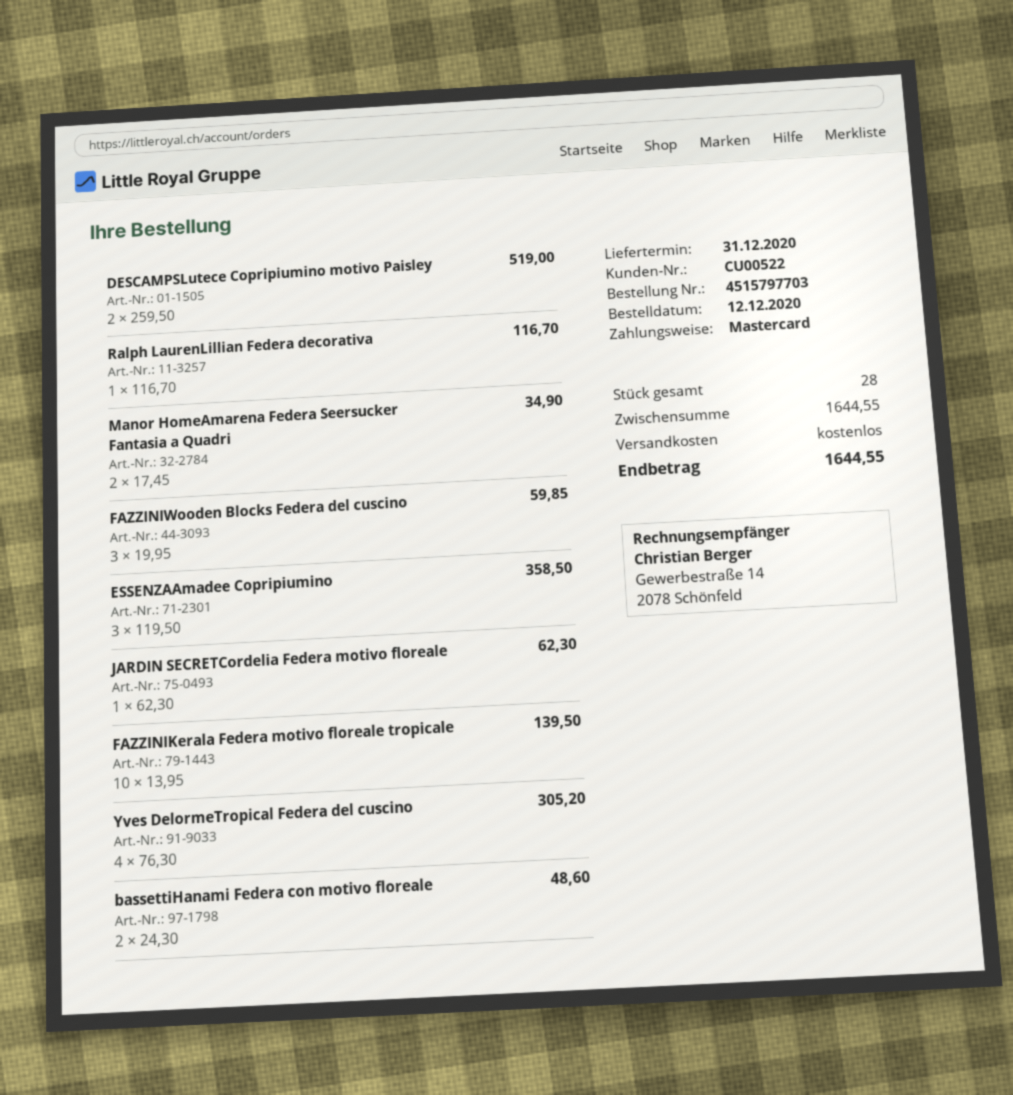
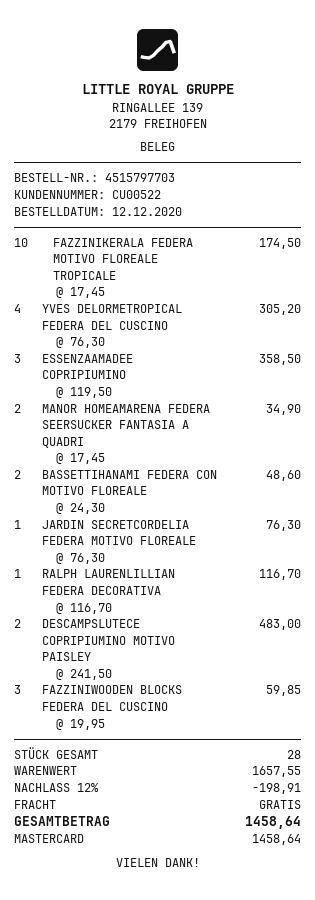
DESCAMPSLutece Copripiumino motivo Paisley: 2 x 259.50 = 519.00 -> 2 x 241.50 = 483.00
JARDIN SECRETCordelia Federa motivo floreale: 1 x 62.30 = 62.30 -> 1 x 76.30 = 76.30
FAZZINIKerala Federa motivo floreale tropicale: 10 x 13.95 = 139.50 -> 10 x 17.45 = 174.50
subtotal: 1644.55 -> 1657.55
discount: none -> 12% = 198.91
total: 1644.55 -> 1458.64

